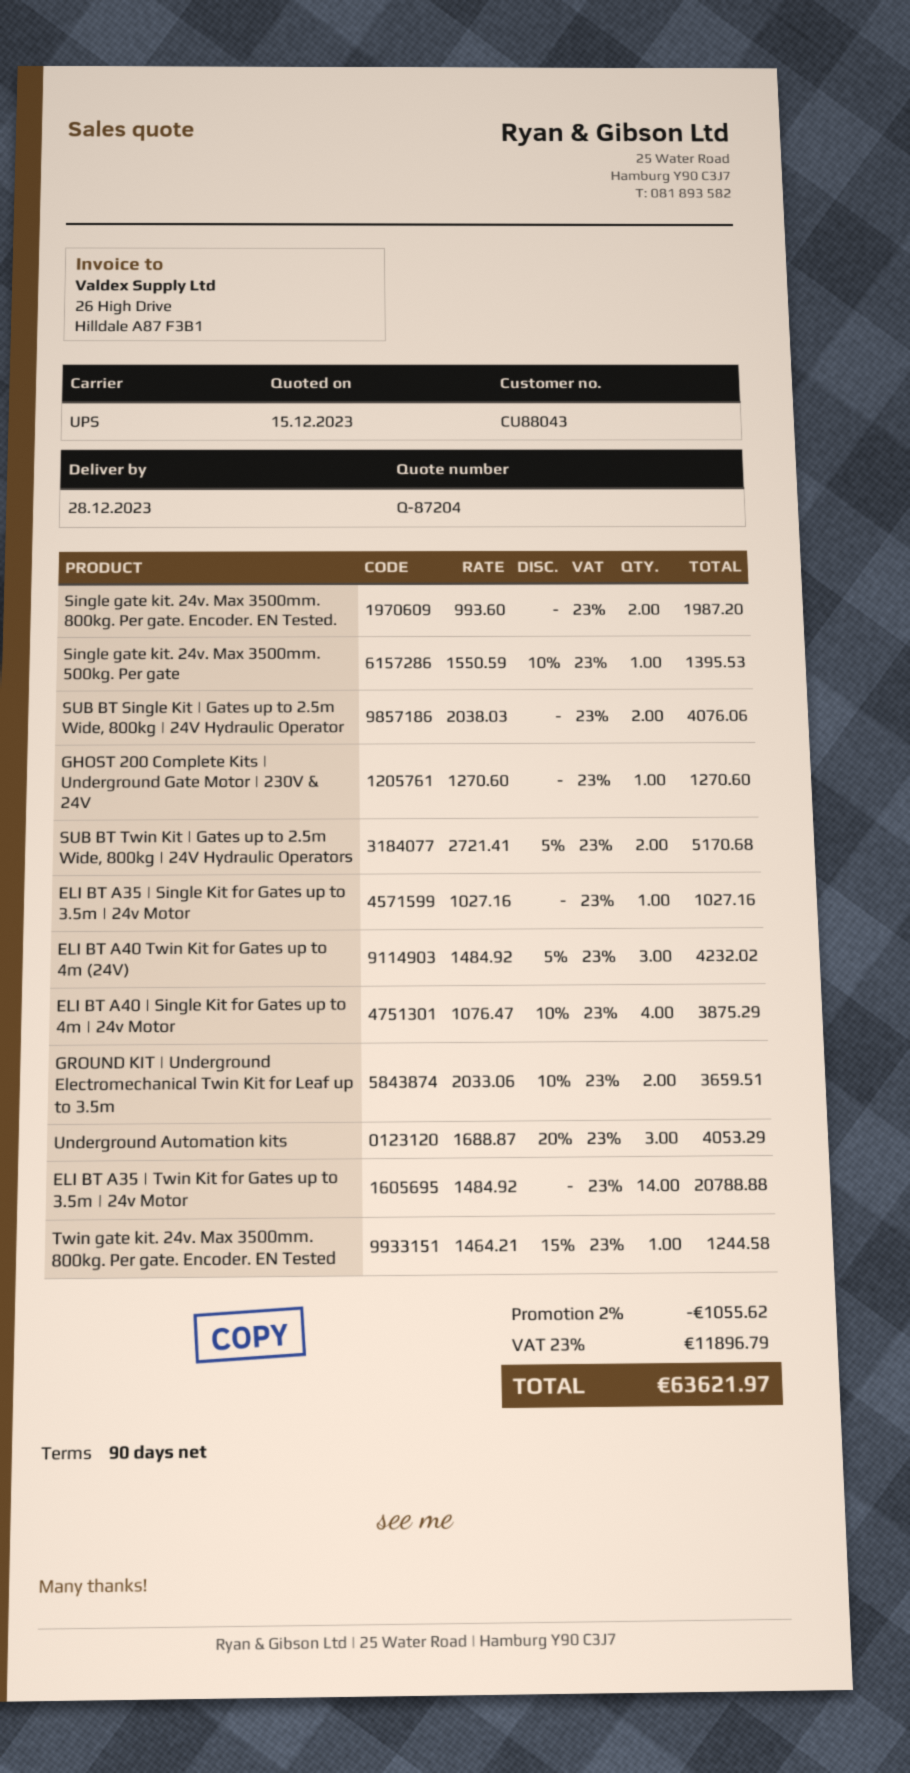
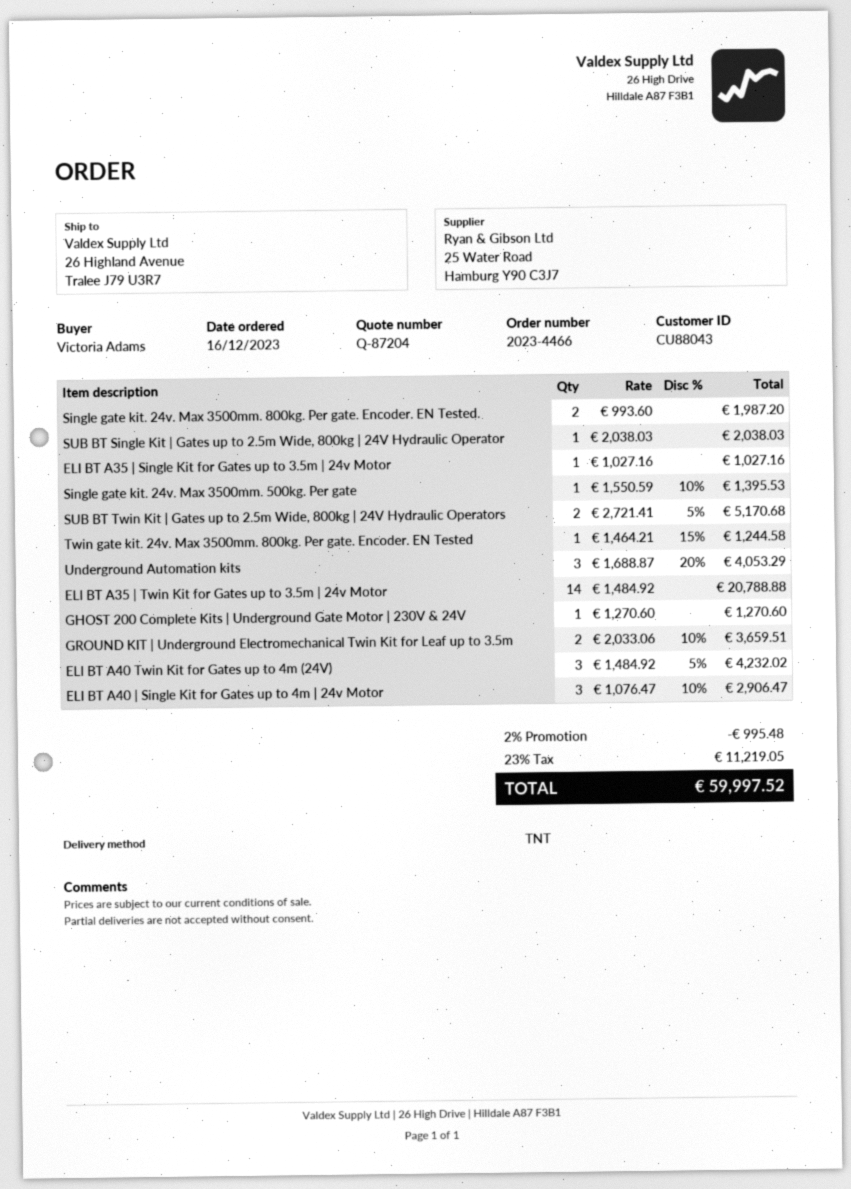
shipping method: UPS -> TNT
SUB BT Single Kit | Gates up to 2.5m Wide, 800kg | 24V Hydraulic Operator: 2 x 2038.03 = 4076.06 -> 1 x 2038.03 = 2038.03
ELI BT A40 | Single Kit for Gates up to 4m | 24v Motor: 4 x 1076.47 - 10% = 3875.29 -> 3 x 1076.47 - 10% = 2906.47
discount: 2% = 1055.62 -> 2% = 995.48
tax: 23% = 11896.79 -> 23% = 11219.05
total: 63621.97 -> 59997.52

